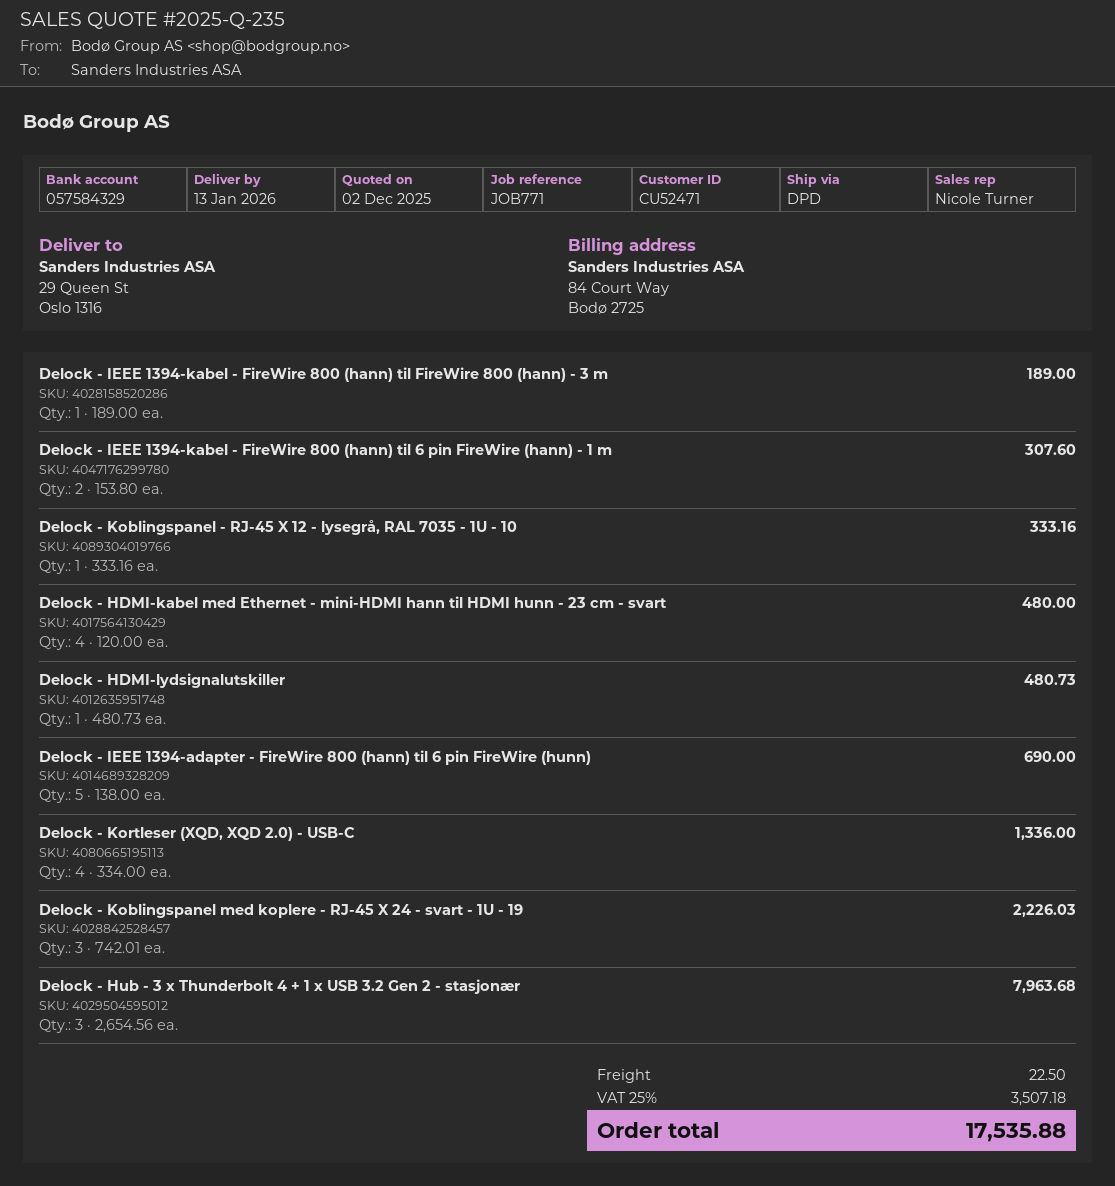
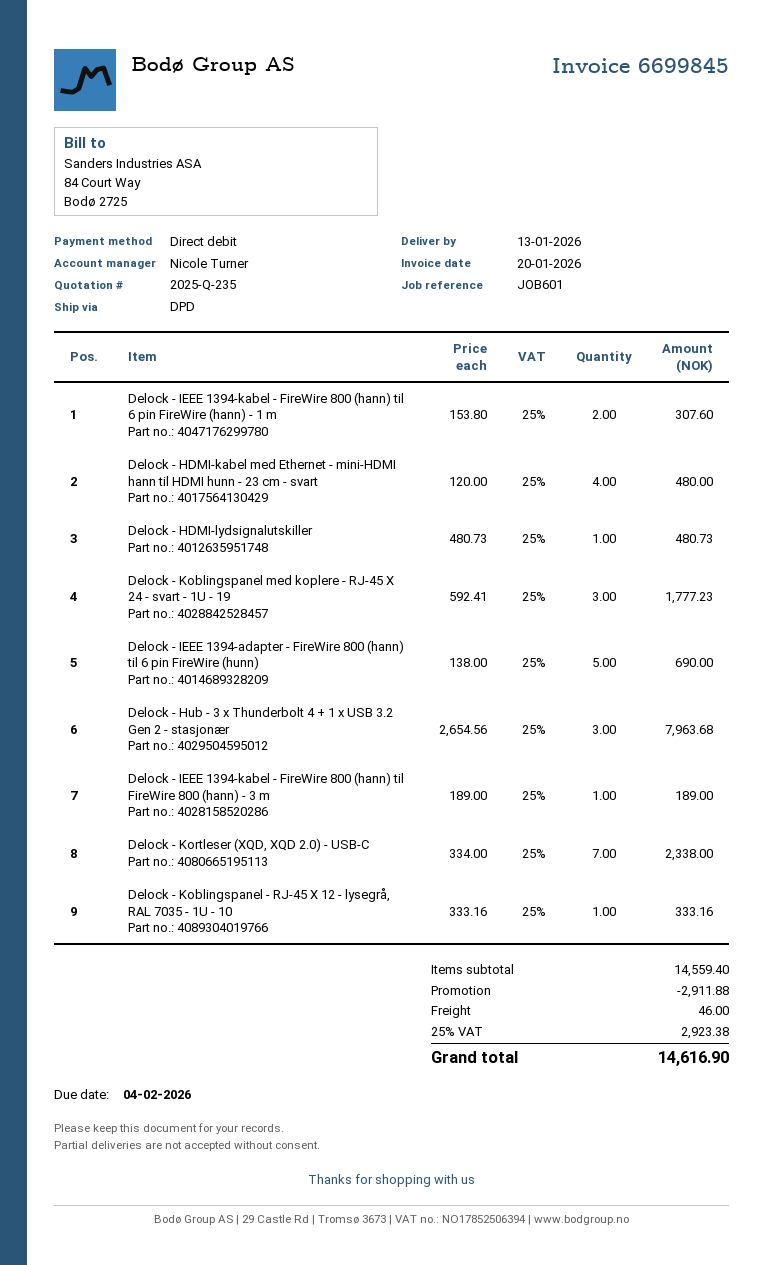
reference: JOB771 -> JOB601
Delock - Kortleser (XQD, XQD 2.0) - USB-C: 4 x 334.00 = 1336.00 -> 7 x 334.00 = 2338.00
Delock - Koblingspanel med koplere - RJ-45 X 24 - svart - 1U - 19: 3 x 742.01 = 2226.03 -> 3 x 592.41 = 1777.23
discount: none -> 2911.88
shipping: 22.50 -> 46.00
tax: 25% = 3507.18 -> 25% = 2923.38
total: 17535.88 -> 14616.90

